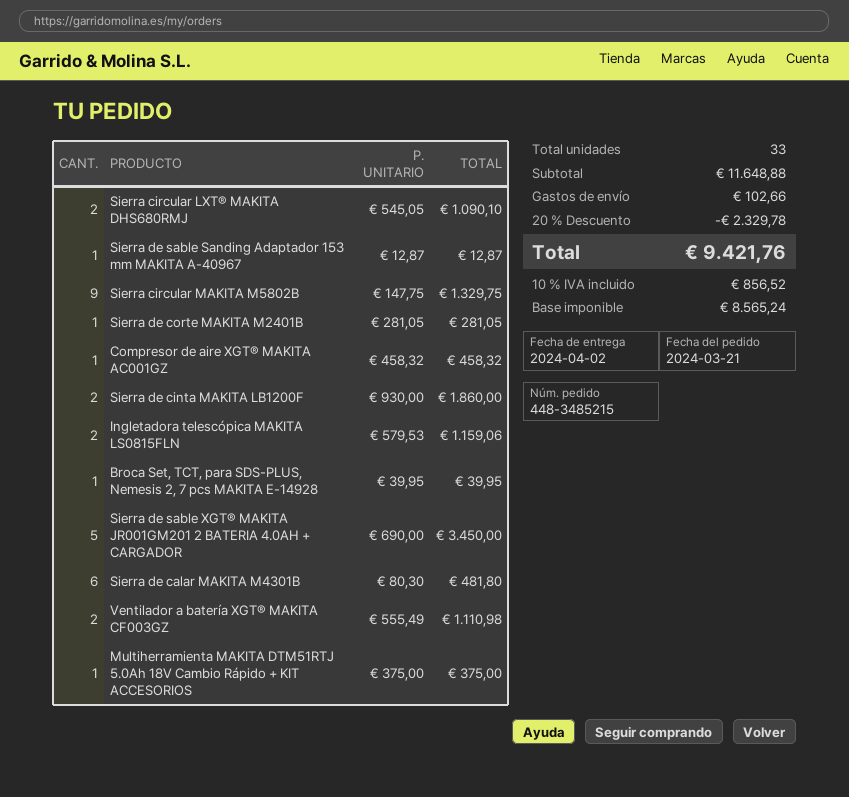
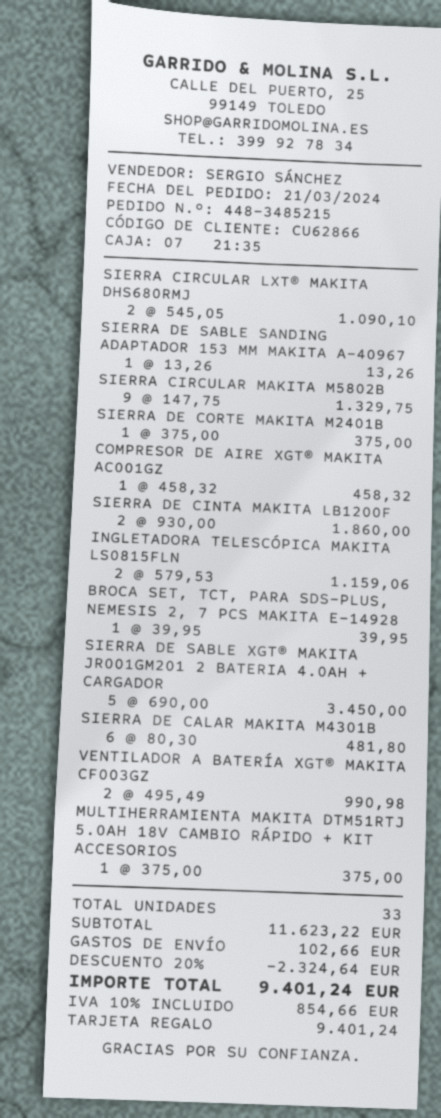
Sierra de sable Sanding Adaptador 153 mm MAKITA A-40967: 1 x 12.87 = 12.87 -> 1 x 13.26 = 13.26
Sierra de corte MAKITA M2401B: 1 x 281.05 = 281.05 -> 1 x 375.00 = 375.00
Ventilador a batería XGT® MAKITA CF003GZ: 2 x 555.49 = 1110.98 -> 2 x 495.49 = 990.98
subtotal: 11648.88 -> 11623.22
discount: 20% = 2329.78 -> 20% = 2324.64
tax: 10% = 856.52 -> 10% = 854.66
total: 9421.76 -> 9401.24

